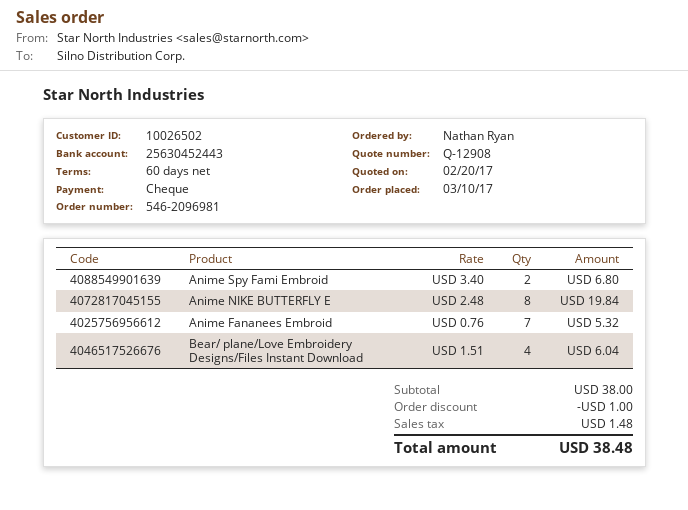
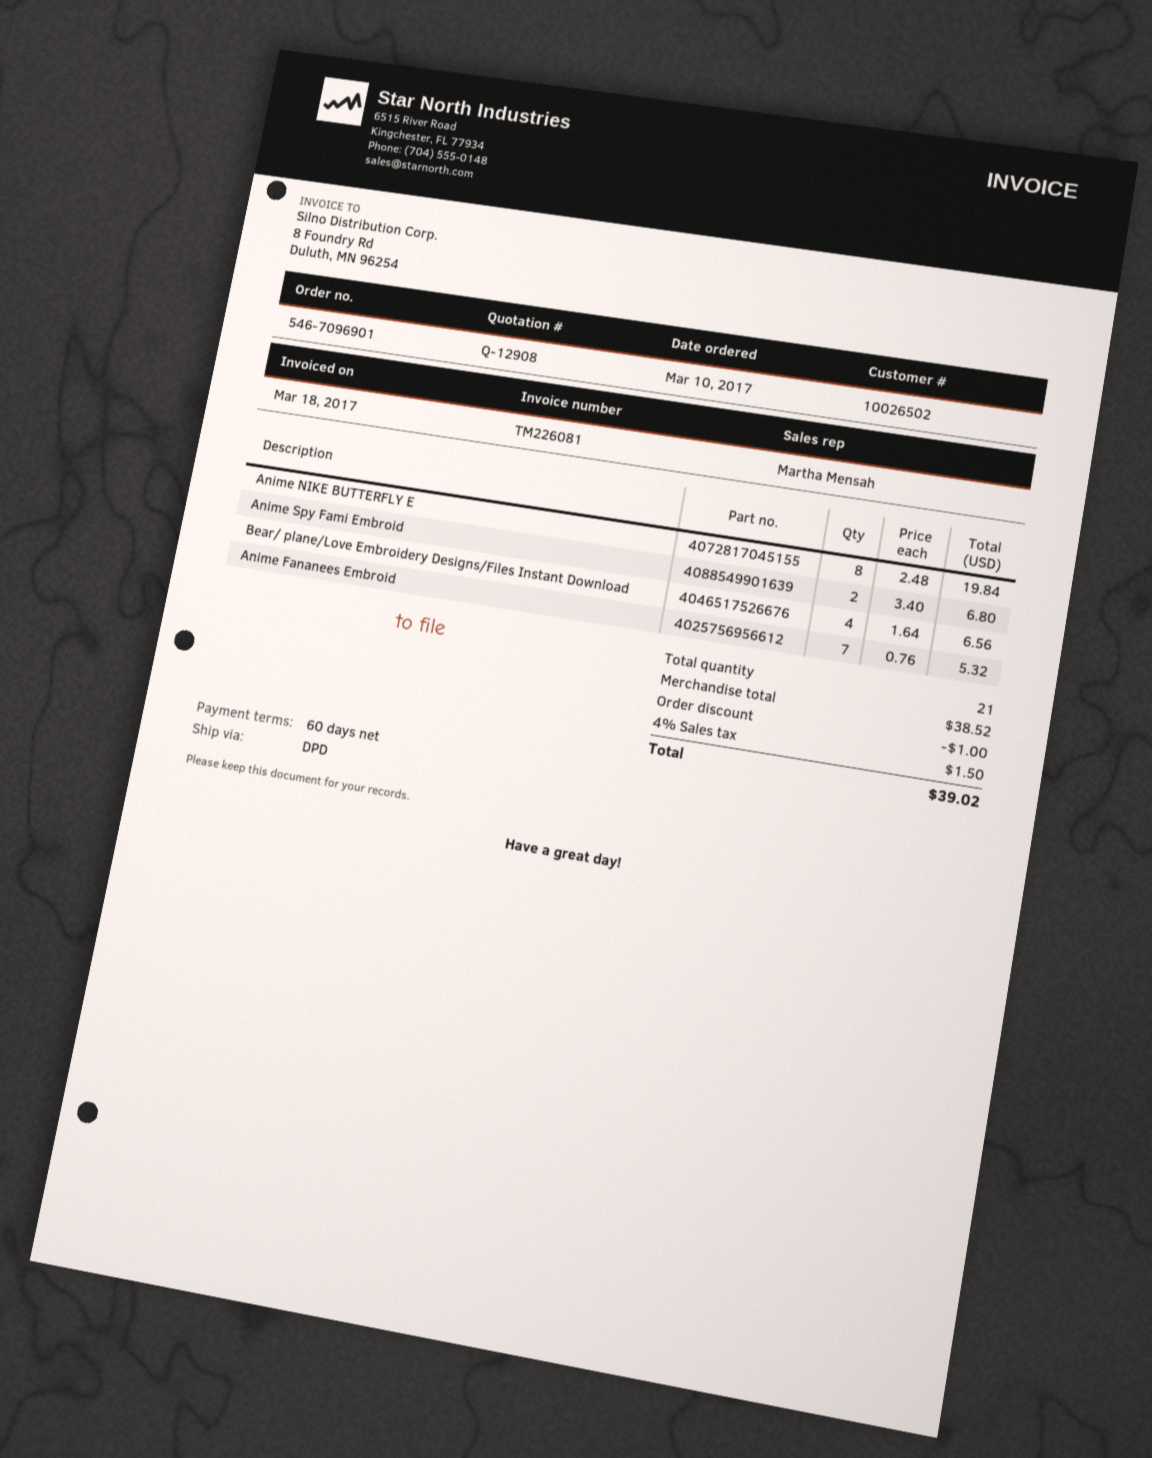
order number: 546-2096981 -> 546-7096901
Bear/ plane/Love Embroidery Designs/Files Instant Download: 4 x 1.51 = 6.04 -> 4 x 1.64 = 6.56
subtotal: 38.00 -> 38.52
tax: 1.48 -> 1.50
total: 38.48 -> 39.02

